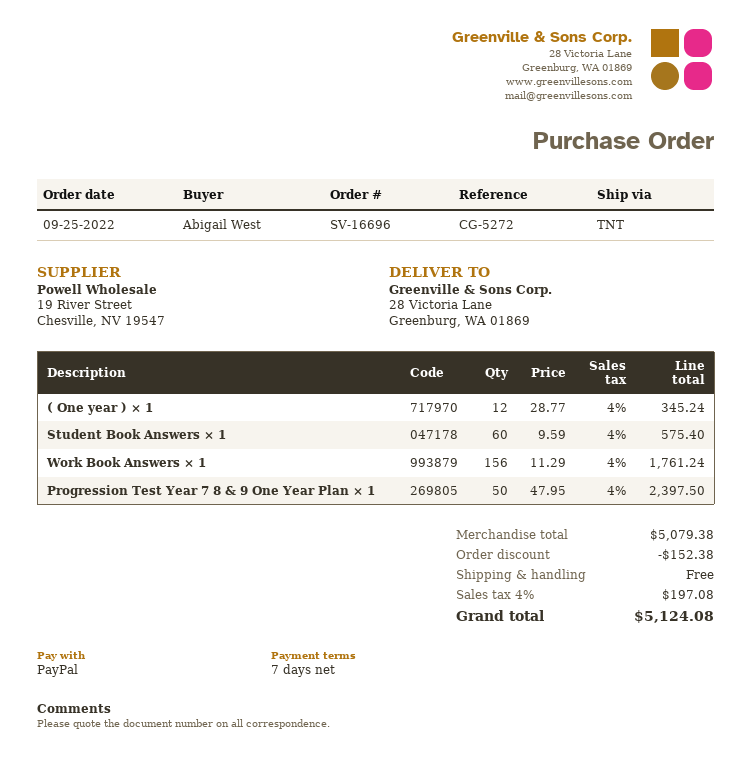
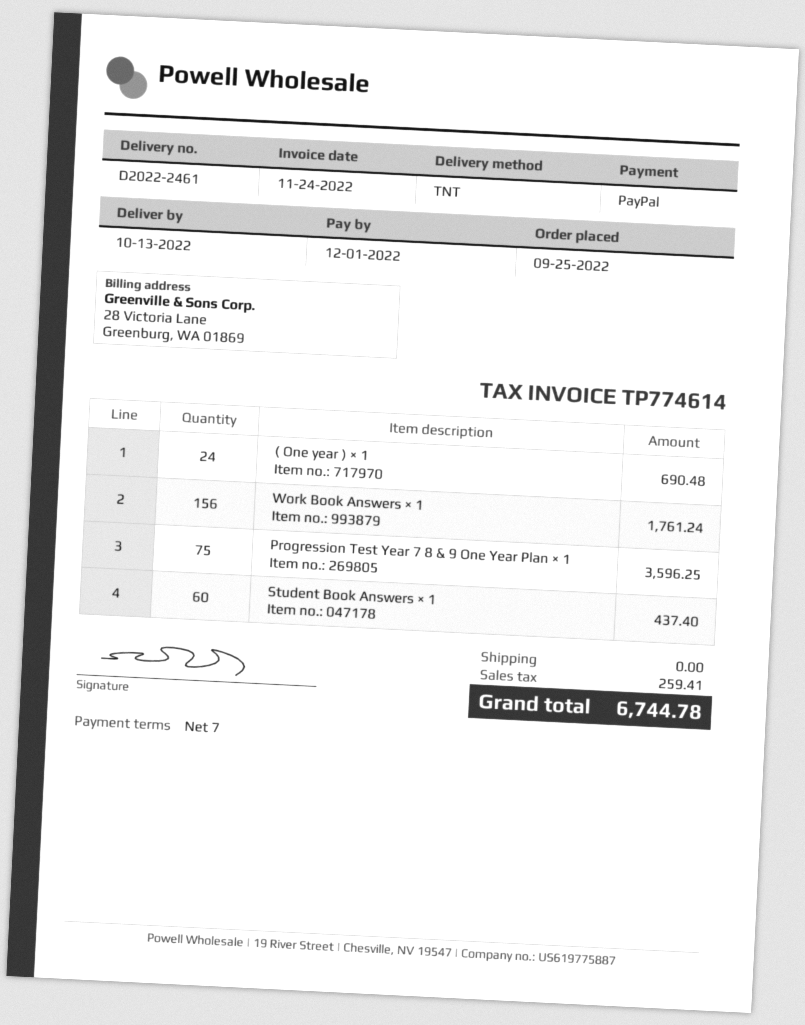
( One year ) × 1: 12 for 345.24 -> 24 for 690.48
Student Book Answers × 1: 60 for 575.40 -> 60 for 437.40
Progression Test Year 7 8 & 9 One Year Plan × 1: 50 for 2397.50 -> 75 for 3596.25
discount: 152.38 -> none
tax: 197.08 -> 259.41
total: 5124.08 -> 6744.78

